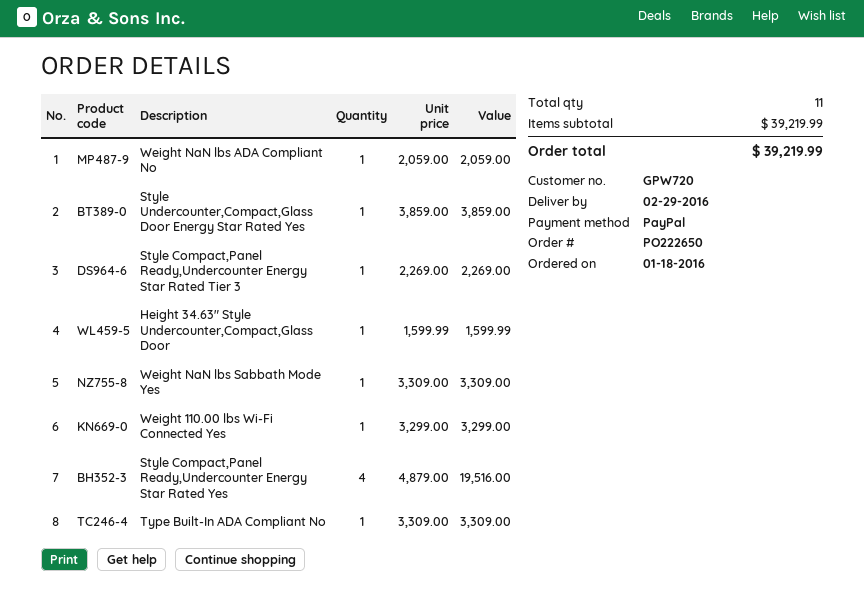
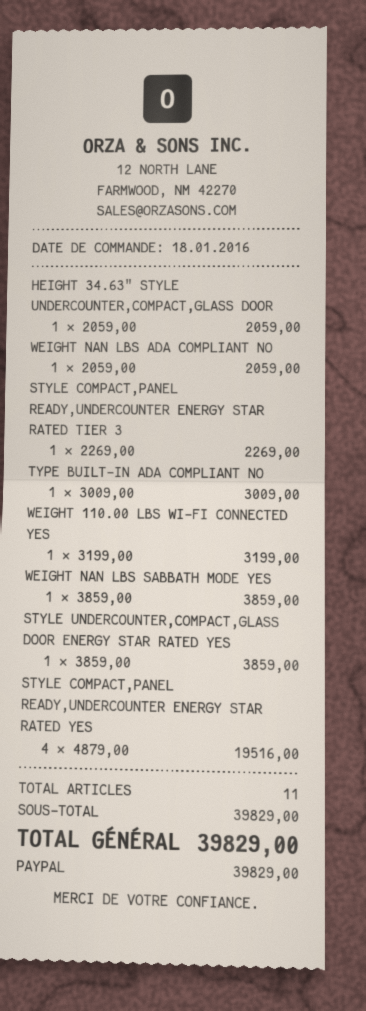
Height 34.63" Style Undercounter,Compact,Glass Door: 1 x 1599.99 = 1599.99 -> 1 x 2059.00 = 2059.00
Weight NaN lbs Sabbath Mode Yes: 1 x 3309.00 = 3309.00 -> 1 x 3859.00 = 3859.00
Weight 110.00 lbs Wi-Fi Connected Yes: 1 x 3299.00 = 3299.00 -> 1 x 3199.00 = 3199.00
Type Built-In ADA Compliant No: 1 x 3309.00 = 3309.00 -> 1 x 3009.00 = 3009.00
subtotal: 39219.99 -> 39829.00
total: 39219.99 -> 39829.00

